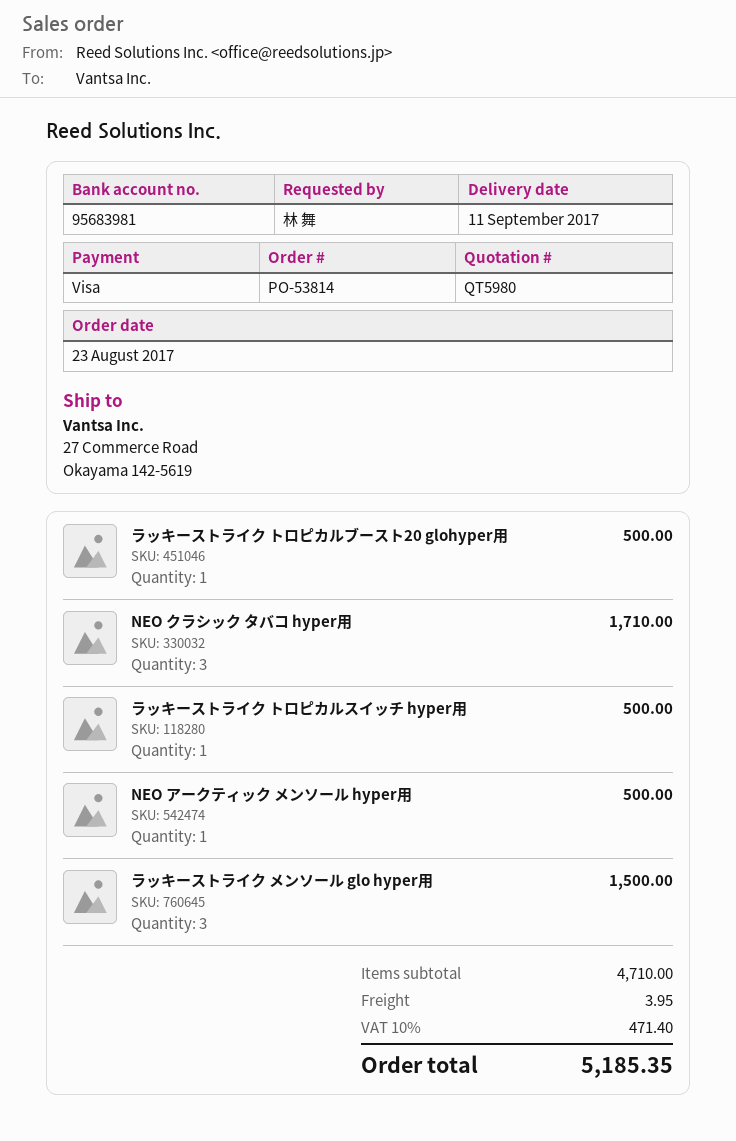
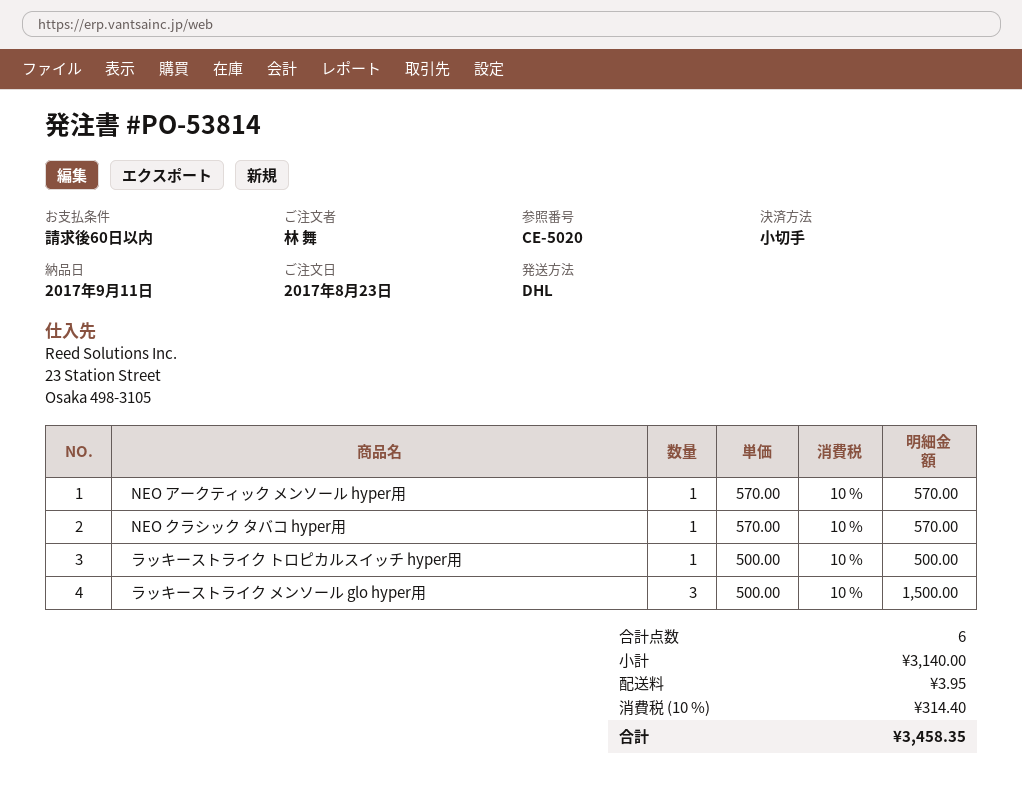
payment method: Visa -> cheque
ラッキーストライク トロピカルブースト20 glohyper用: 1 for 500.00 -> none
NEO クラシック タバコ hyper用: 3 for 1710.00 -> 1 for 570.00
NEO アークティック メンソール hyper用: 1 for 500.00 -> 1 for 570.00
subtotal: 4710.00 -> 3140.00
tax: 10% = 471.40 -> 10% = 314.40
total: 5185.35 -> 3458.35

